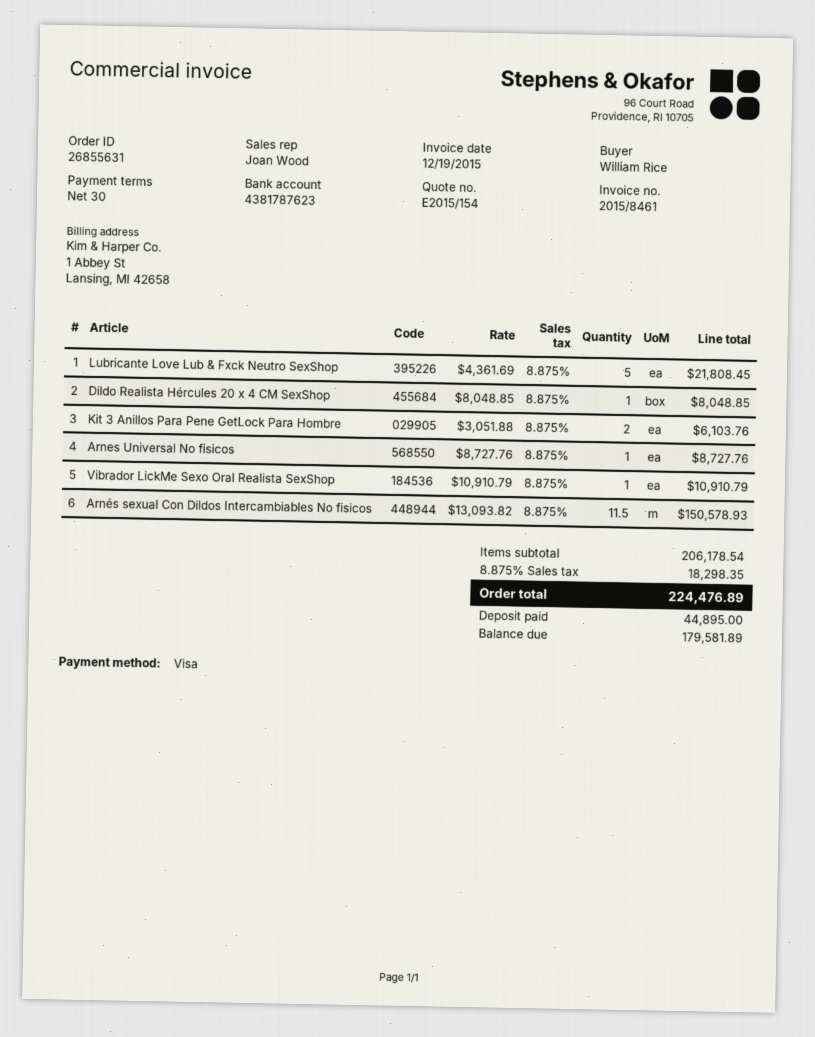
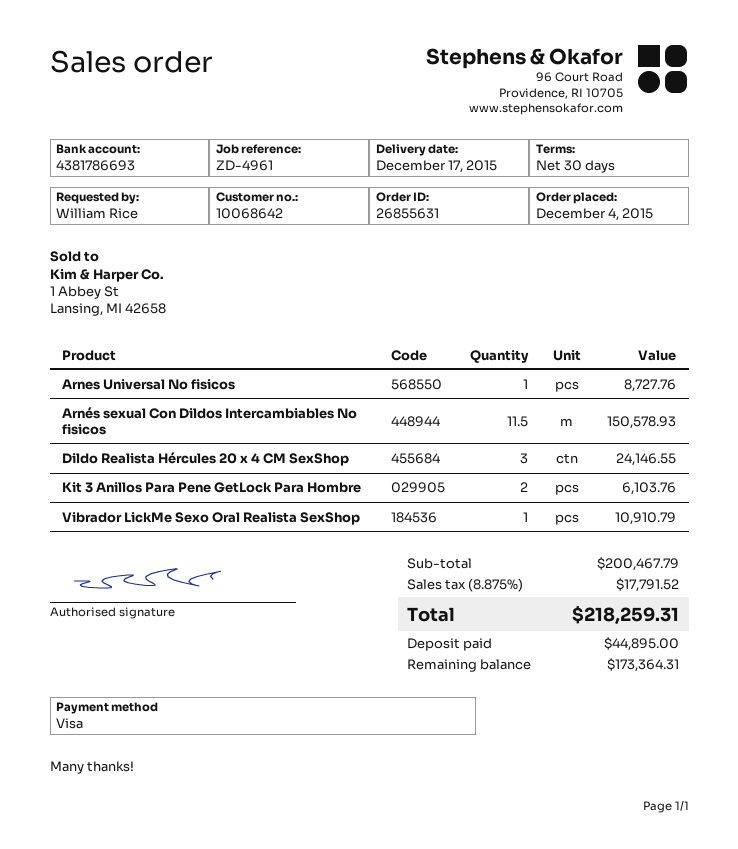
bank account: 4381787623 -> 4381786693
Lubricante Love Lub & Fxck Neutro SexShop: 5 for 21808.45 -> none
Dildo Realista Hércules 20 x 4 CM SexShop: 1 for 8048.85 -> 3 for 24146.55
subtotal: 206178.54 -> 200467.79
tax: 8.875% = 18298.35 -> 8.875% = 17791.52
total: 224476.89 -> 218259.31
balance: 179581.89 -> 173364.31

